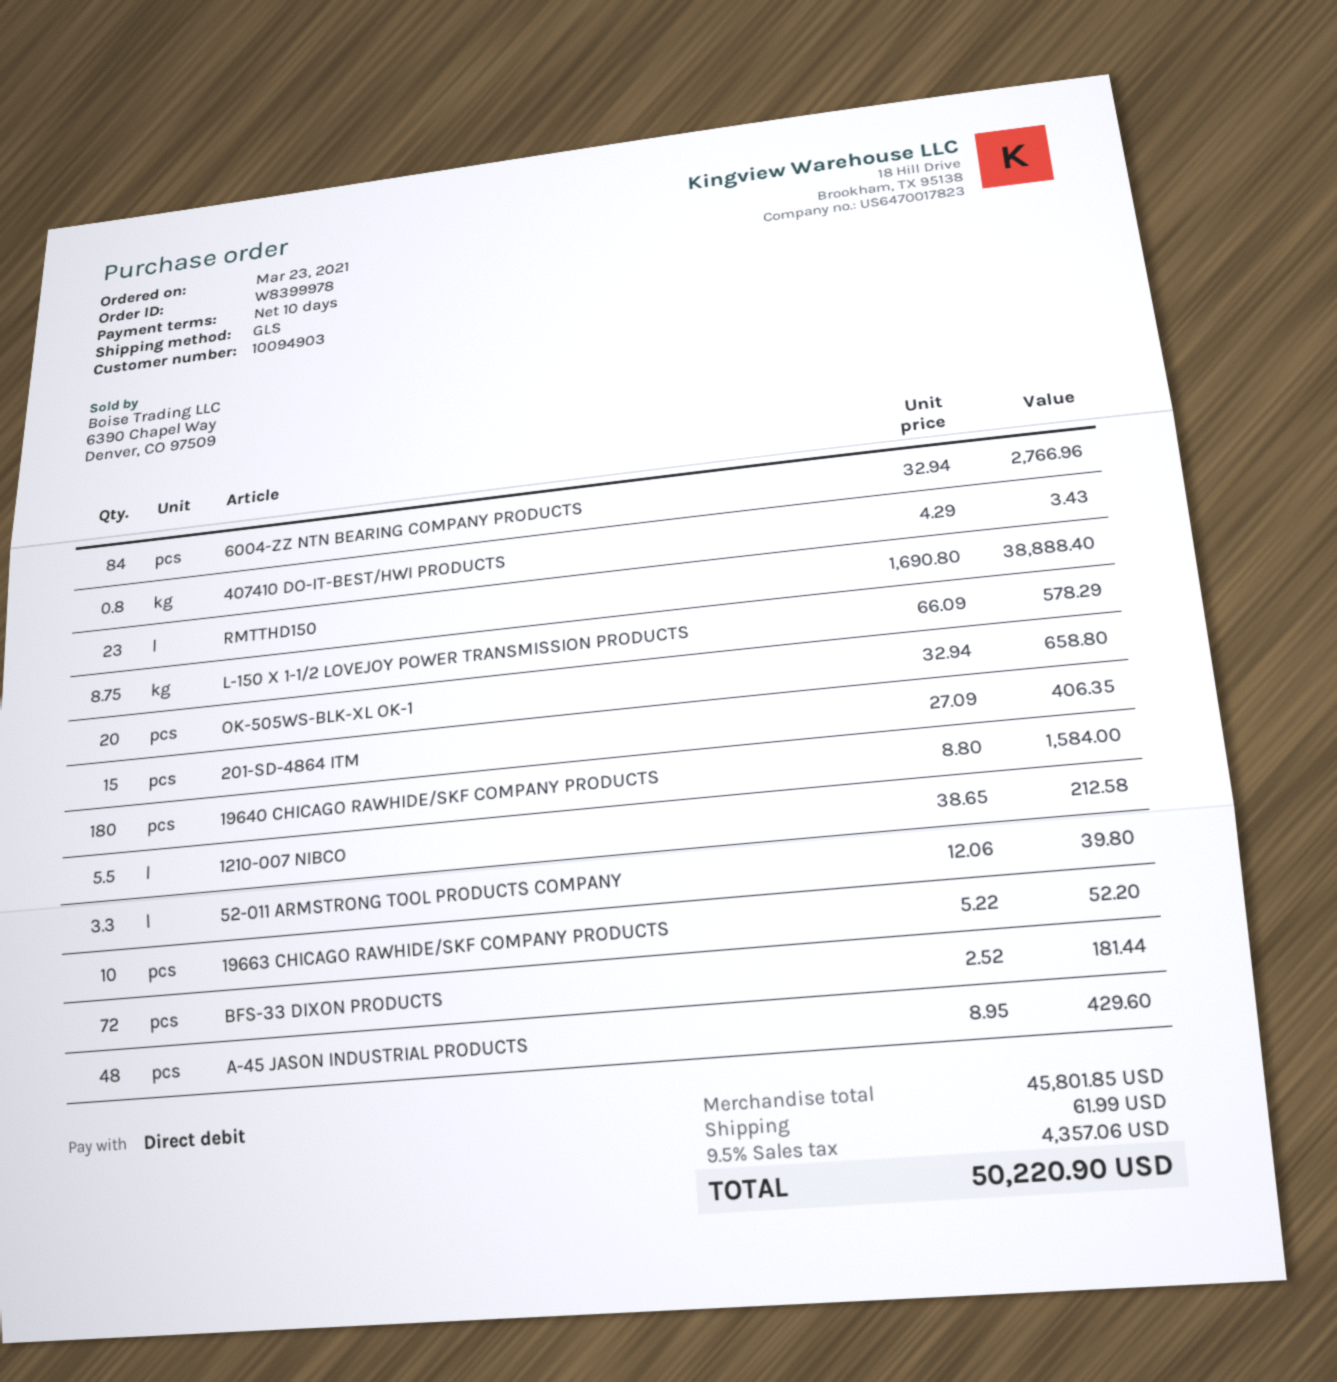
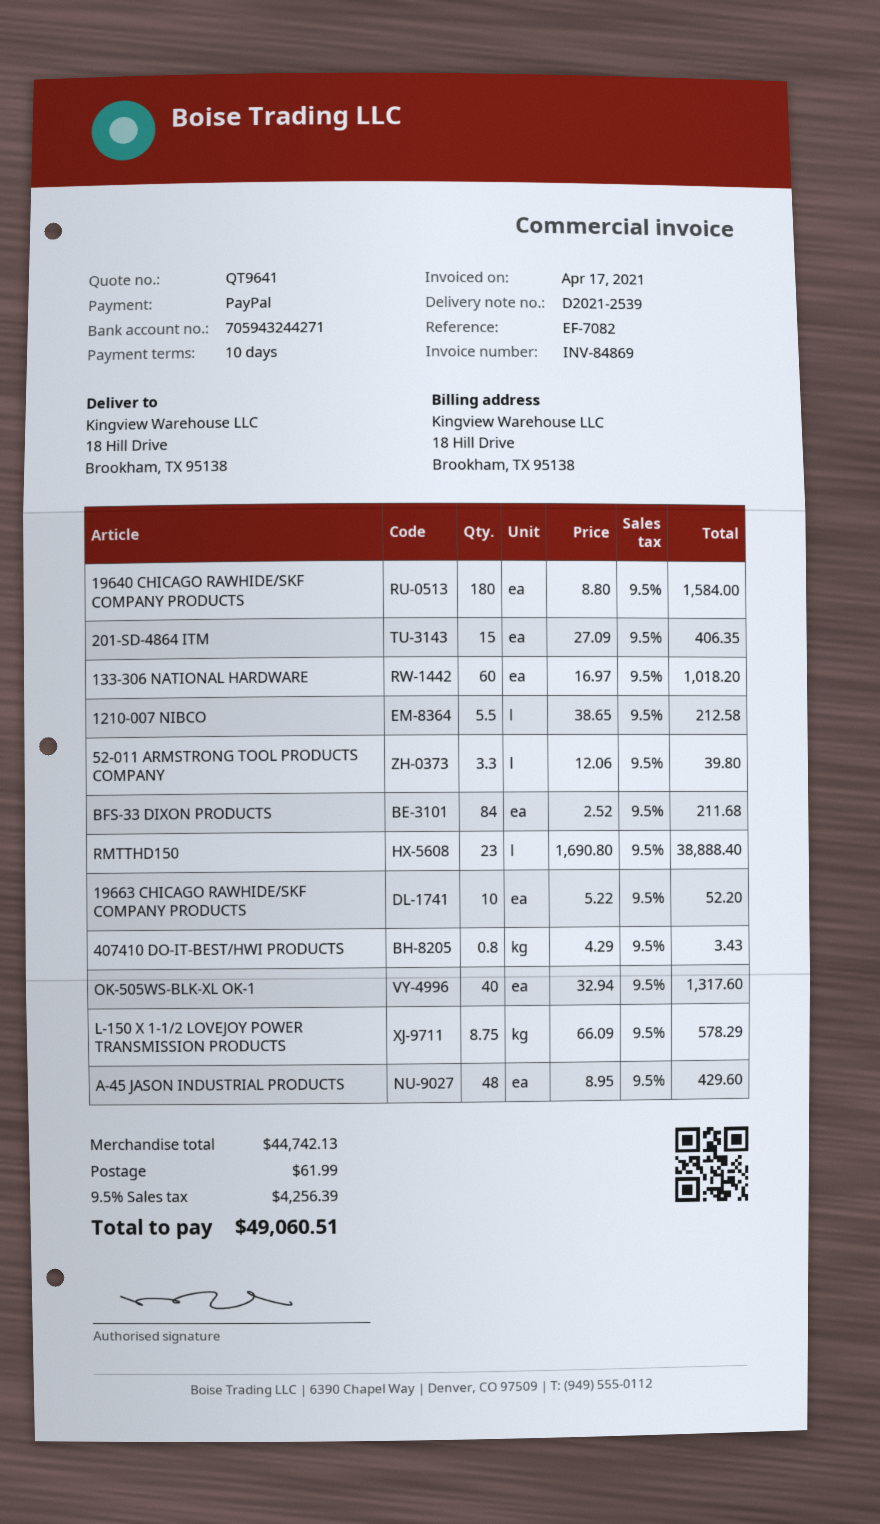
payment method: direct debit -> PayPal
6004-ZZ NTN BEARING COMPANY PRODUCTS: 84 x 32.94 = 2766.96 -> none
OK-505WS-BLK-XL OK-1: 20 x 32.94 = 658.80 -> 40 x 32.94 = 1317.60
BFS-33 DIXON PRODUCTS: 72 x 2.52 = 181.44 -> 84 x 2.52 = 211.68
133-306 NATIONAL HARDWARE: none -> 60 x 16.97 = 1018.20
subtotal: 45801.85 -> 44742.13
tax: 9.5% = 4357.06 -> 9.5% = 4256.39
total: 50220.90 -> 49060.51

